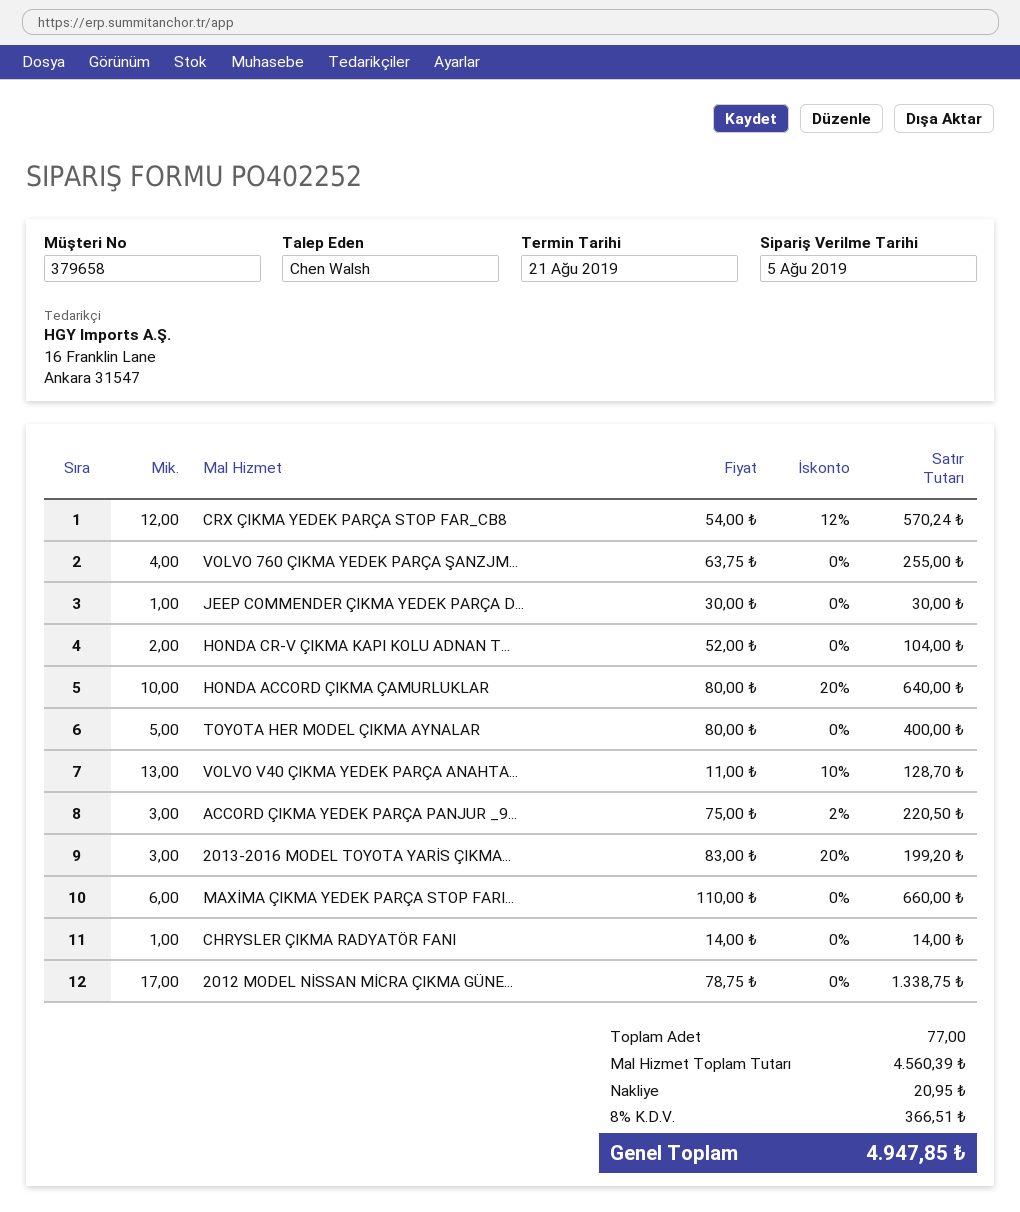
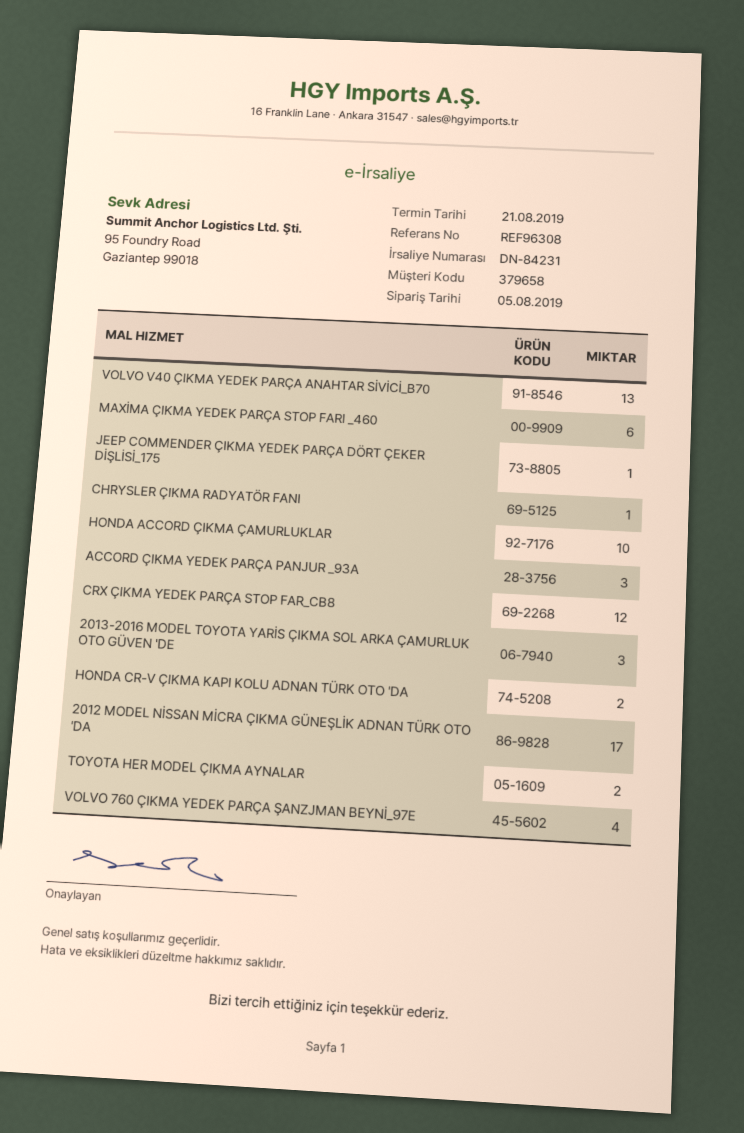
TOYOTA HER MODEL ÇIKMA AYNALAR: 5 -> 2

